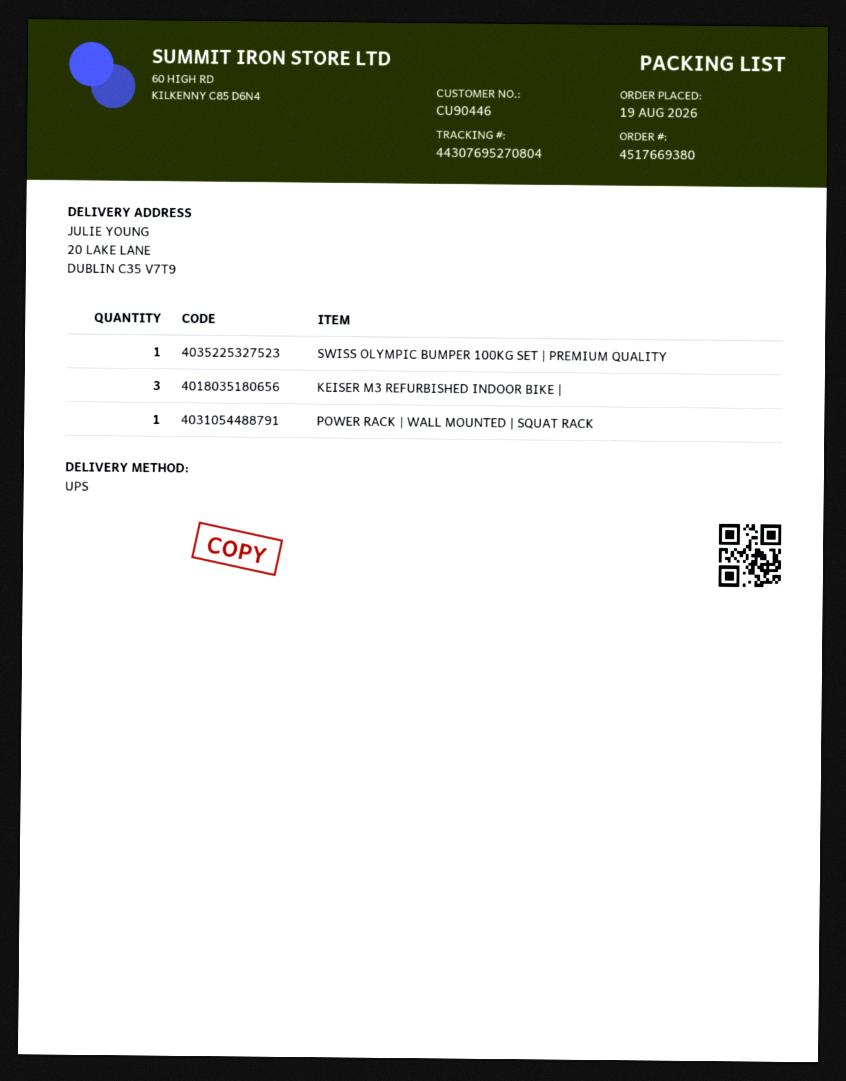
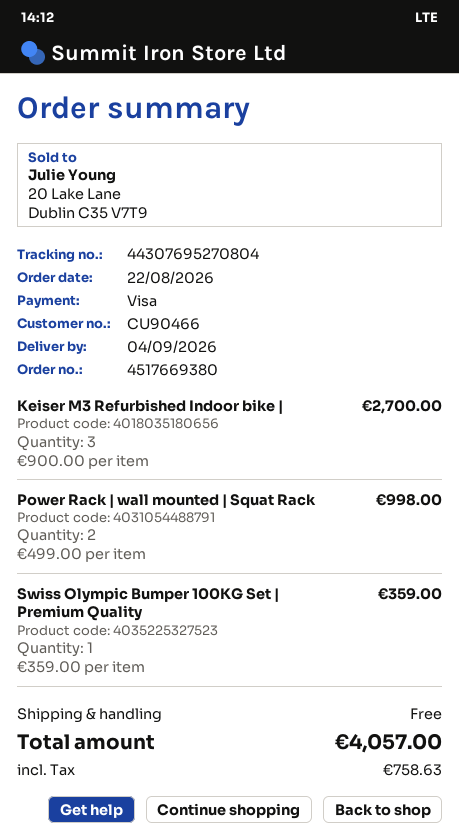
order date: 2026-08-19 -> 2026-08-22
customer number: CU90446 -> CU90466
POWER RACK | WALL MOUNTED | SQUAT RACK: 1 -> 2

